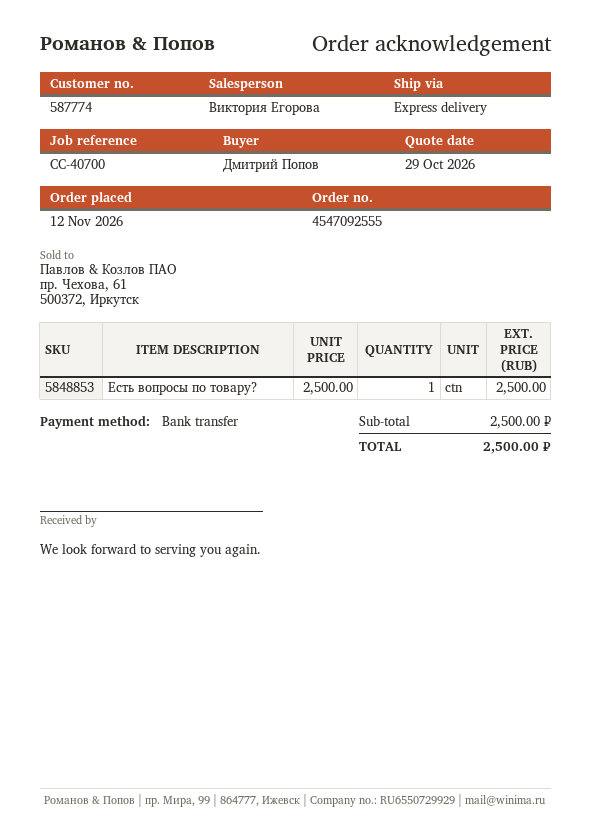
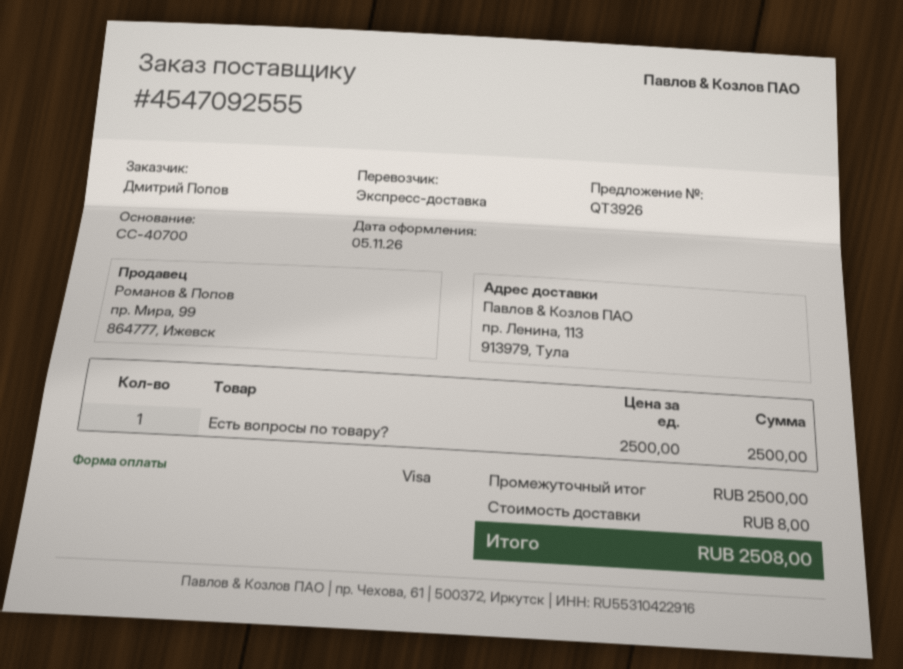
order date: 2026-11-12 -> 2026-11-05
payment method: bank transfer -> Visa
shipping: none -> 8.00
total: 2500.00 -> 2508.00

